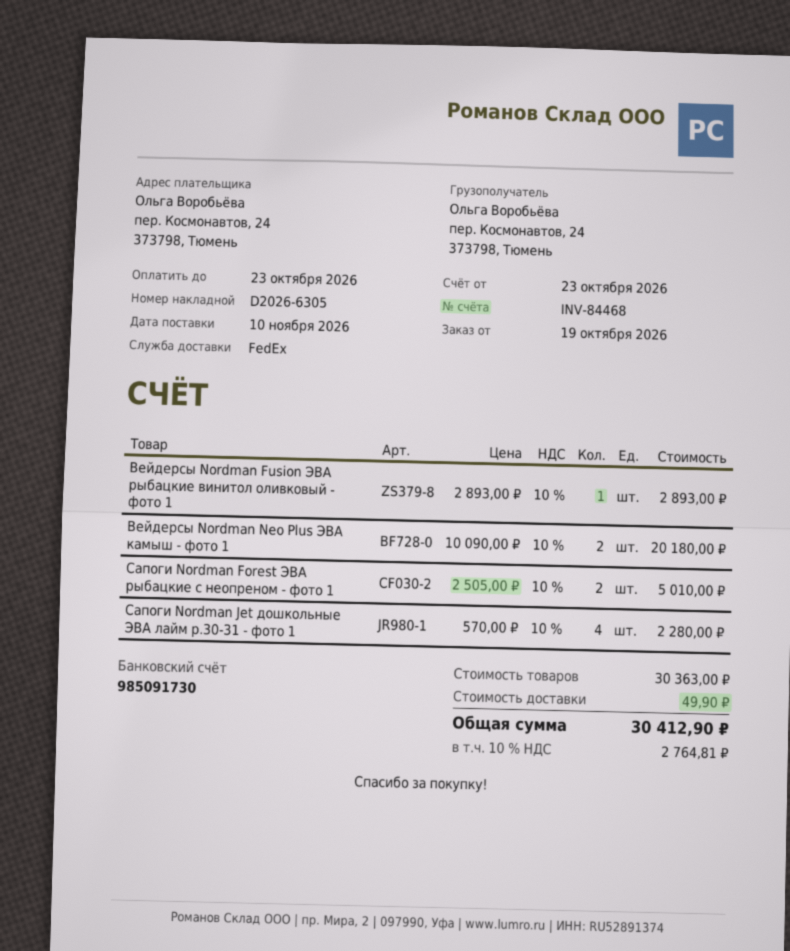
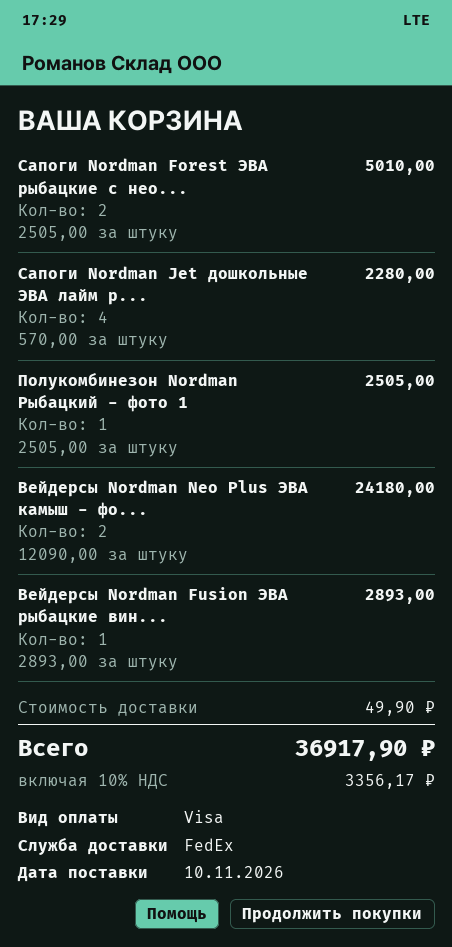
Вейдерсы Nordman Neo Plus ЭВА камыш - фото 1: 2 x 10090.00 = 20180.00 -> 2 x 12090.00 = 24180.00
Полукомбинезон Nordman Рыбацкий - фото 1: none -> 1 x 2505.00 = 2505.00
tax: 10% = 2764.81 -> 10% = 3356.17
total: 30412.90 -> 36917.90

